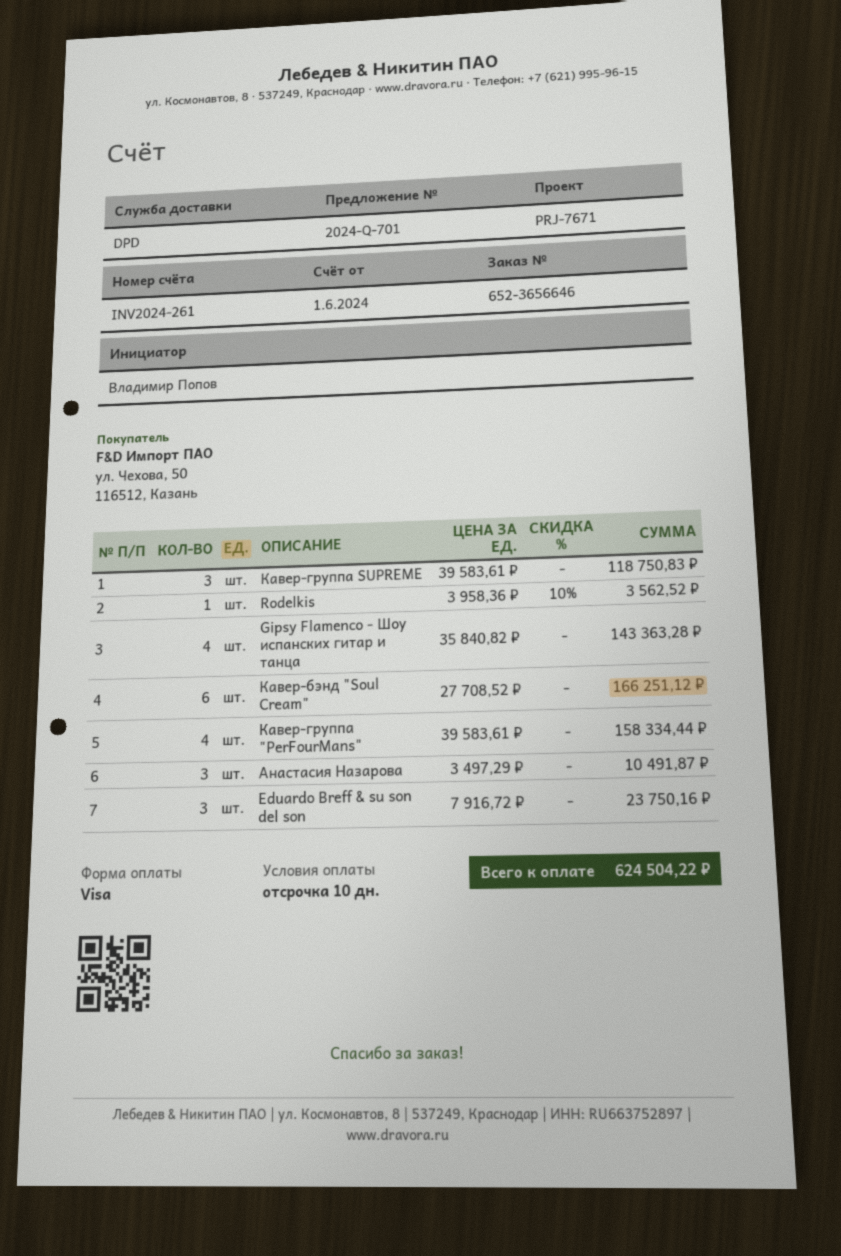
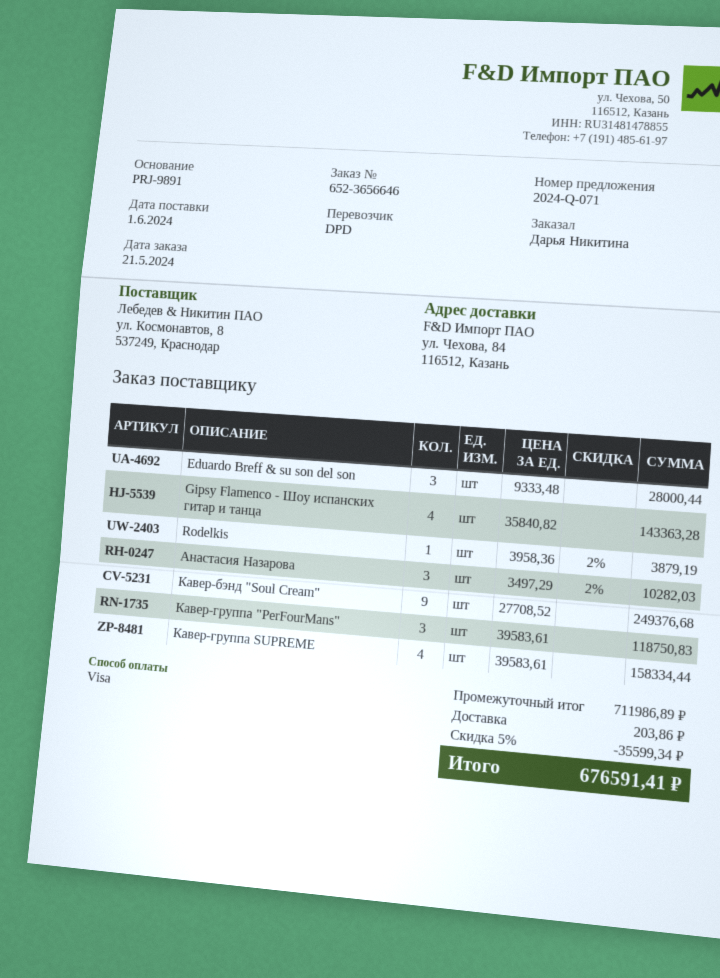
quote number: 2024-Q-701 -> 2024-Q-071
reference: PRJ-7671 -> PRJ-9891
ordered by: Владимир Попов -> Дарья Никитина
Кавер-группа SUPREME: 3 x 39583.61 = 118750.83 -> 4 x 39583.61 = 158334.44
Rodelkis: 1 x 3958.36 - 10% = 3562.52 -> 1 x 3958.36 - 2% = 3879.19
Кавер-бэнд "Soul Cream": 6 x 27708.52 = 166251.12 -> 9 x 27708.52 = 249376.68
Кавер-группа "PerFourMans": 4 x 39583.61 = 158334.44 -> 3 x 39583.61 = 118750.83
Анастасия Назарова: 3 x 3497.29 = 10491.87 -> 3 x 3497.29 - 2% = 10282.03
Eduardo Breff & su son del son: 3 x 7916.72 = 23750.16 -> 3 x 9333.48 = 28000.44
discount: none -> 5% = 35599.34
shipping: none -> 203.86
total: 624504.22 -> 676591.41

